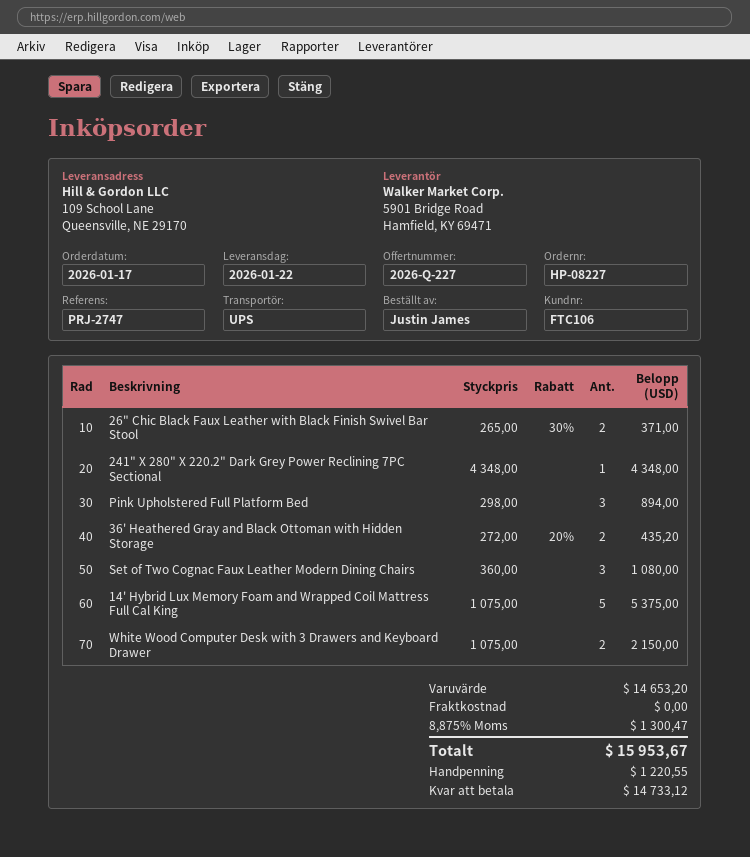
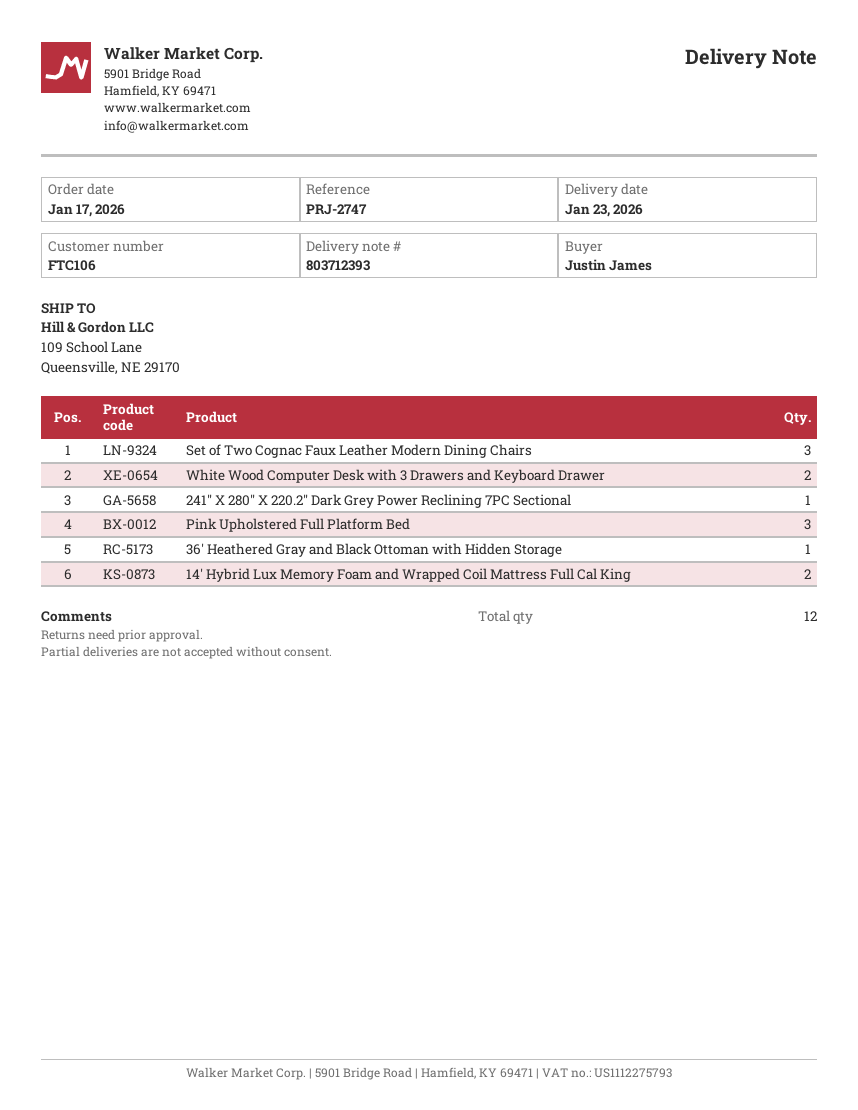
delivery date: 2026-01-22 -> 2026-01-23
26" Chic Black Faux Leather with Black Finish Swivel Bar Stool: 2 -> none
36' Heathered Gray and Black Ottoman with Hidden Storage: 2 -> 1
14' Hybrid Lux Memory Foam and Wrapped Coil Mattress Full Cal King: 5 -> 2

